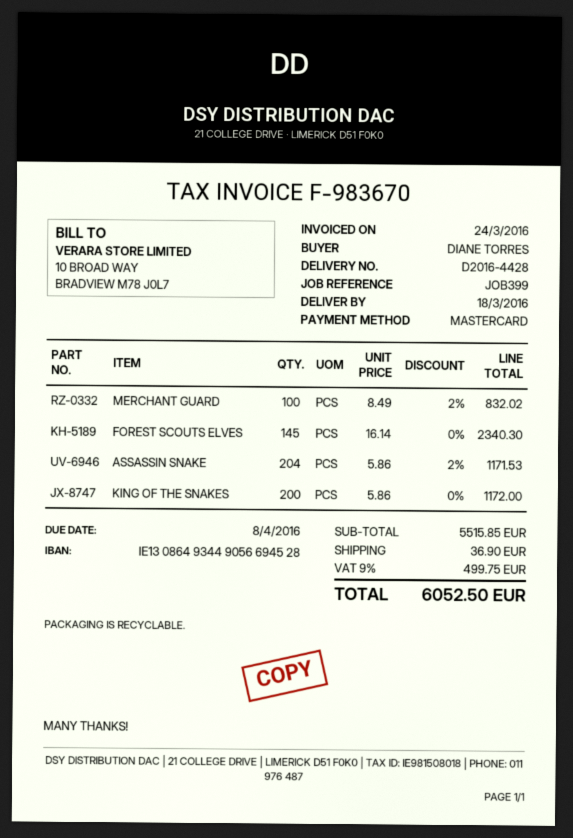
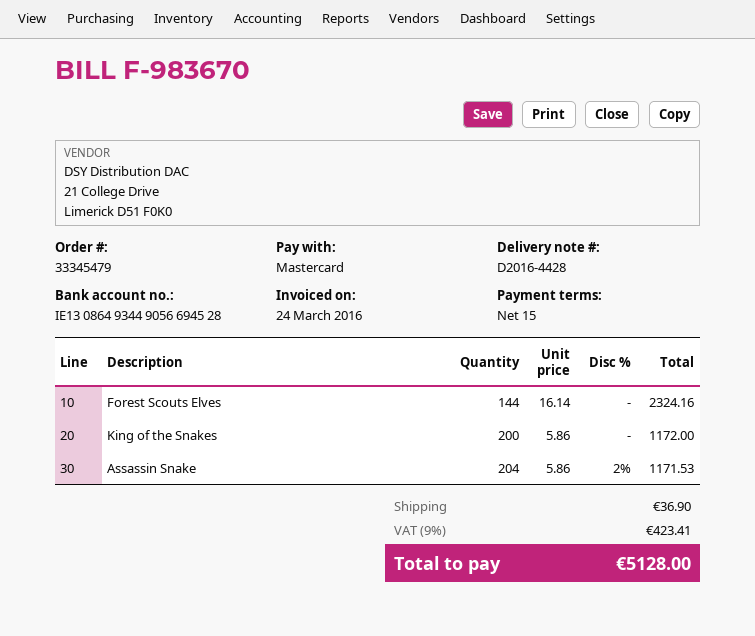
MERCHANT GUARD: 100 x 8.49 - 2% = 832.02 -> none
FOREST SCOUTS ELVES: 145 x 16.14 = 2340.30 -> 144 x 16.14 = 2324.16
tax: 9% = 499.75 -> 9% = 423.41
total: 6052.50 -> 5128.00

